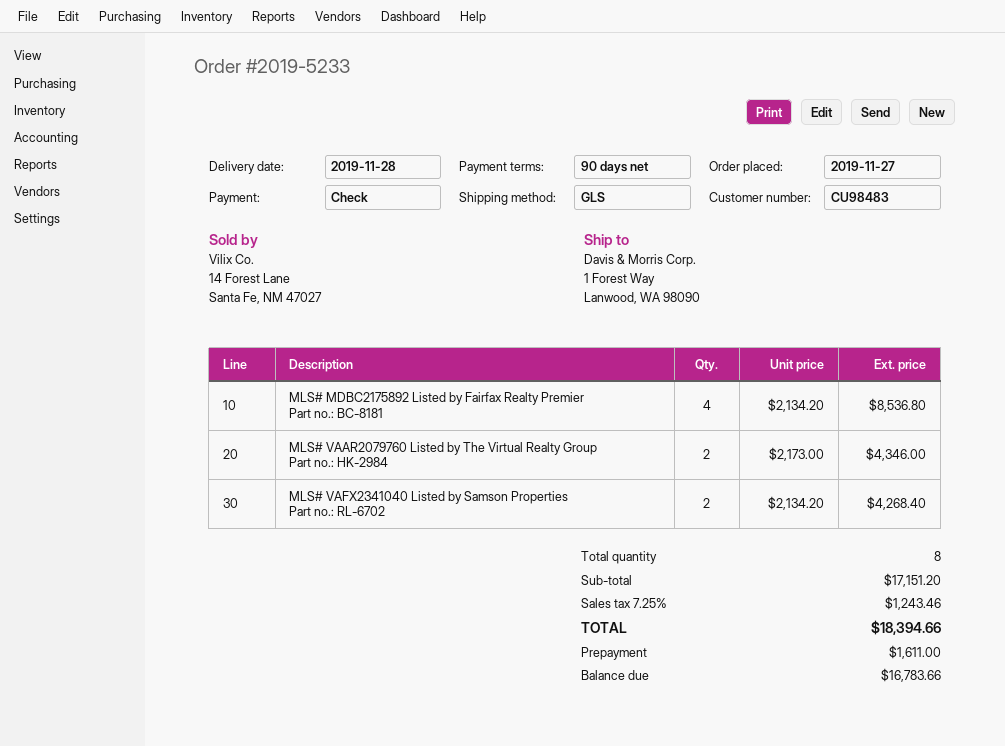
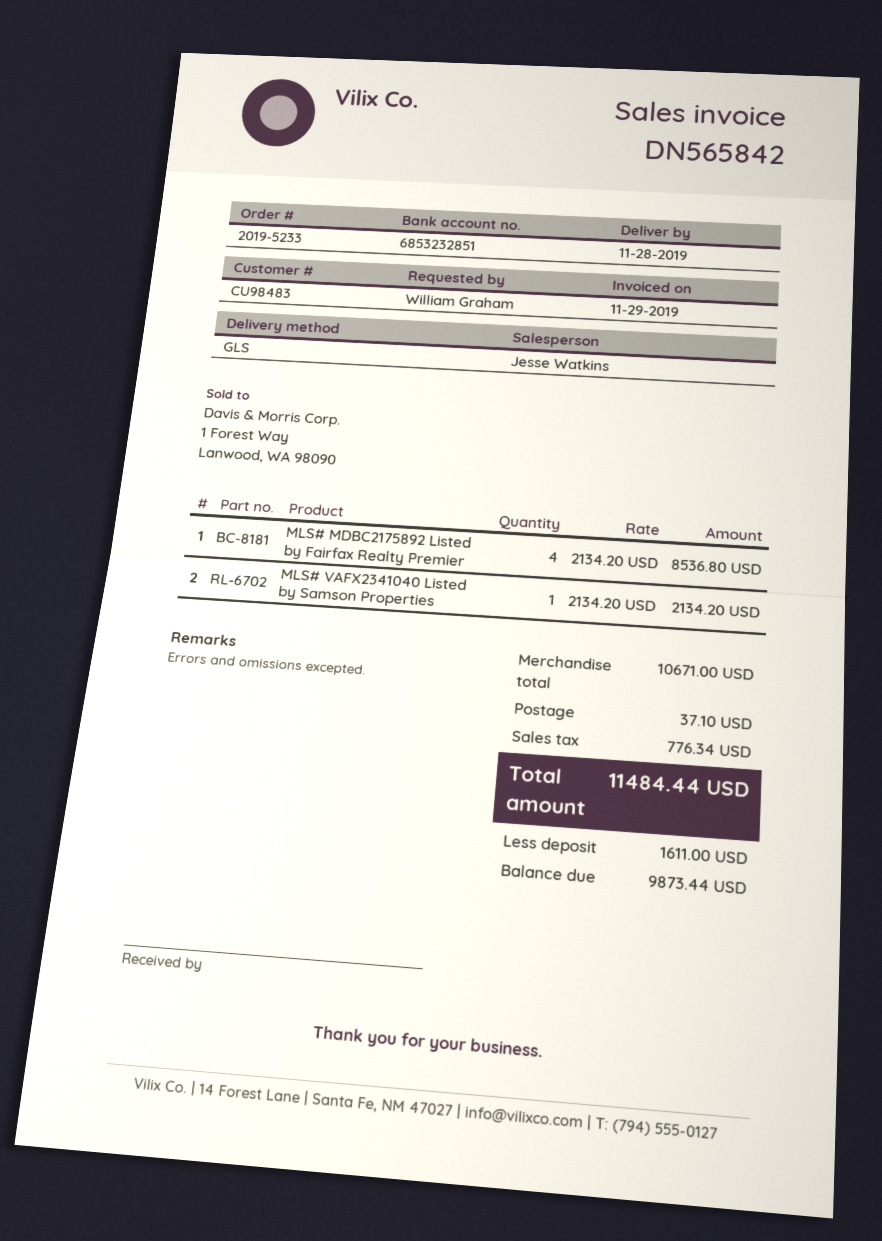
MLS# VAAR2079760 Listed by The Virtual Realty Group: 2 x 2173.00 = 4346.00 -> none
MLS# VAFX2341040 Listed by Samson Properties: 2 x 2134.20 = 4268.40 -> 1 x 2134.20 = 2134.20
subtotal: 17151.20 -> 10671.00
shipping: none -> 37.10
tax: 1243.46 -> 776.34
total: 18394.66 -> 11484.44
balance: 16783.66 -> 9873.44

